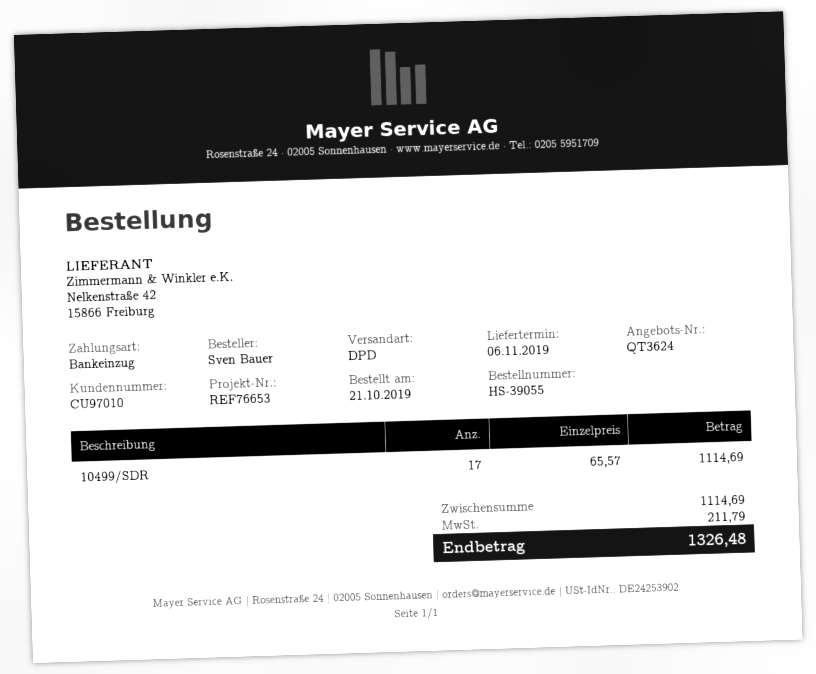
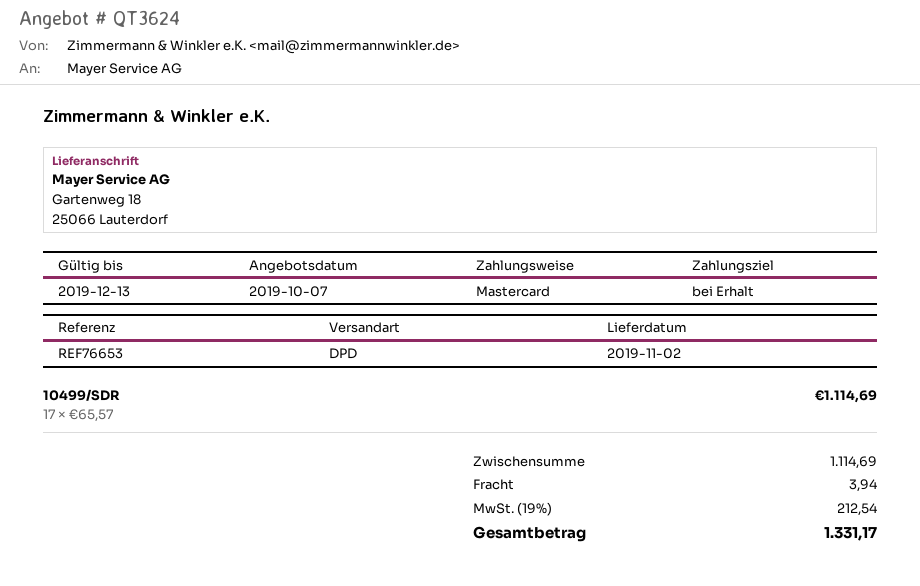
delivery date: 2019-11-06 -> 2019-11-02
payment method: direct debit -> Mastercard
shipping: none -> 3.94
tax: 211.79 -> 212.54
total: 1326.48 -> 1331.17

